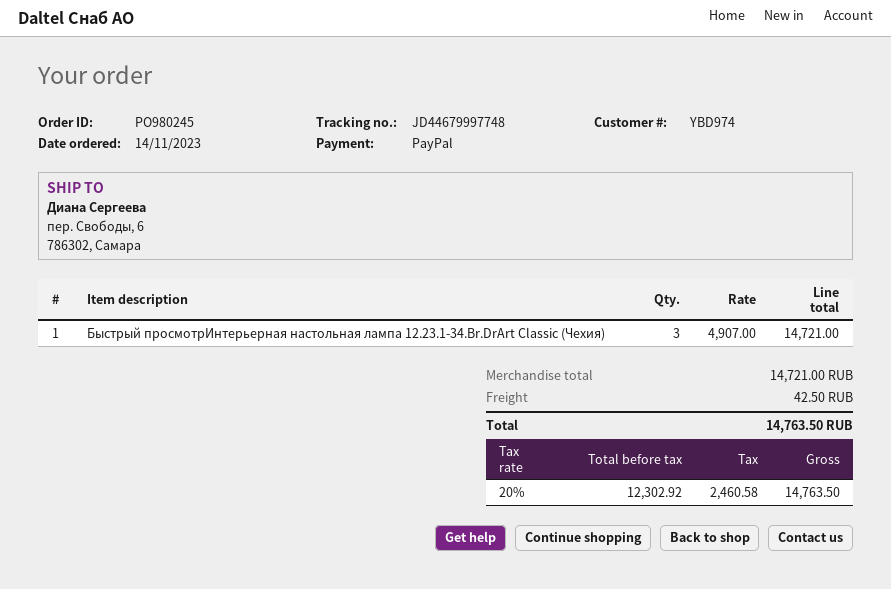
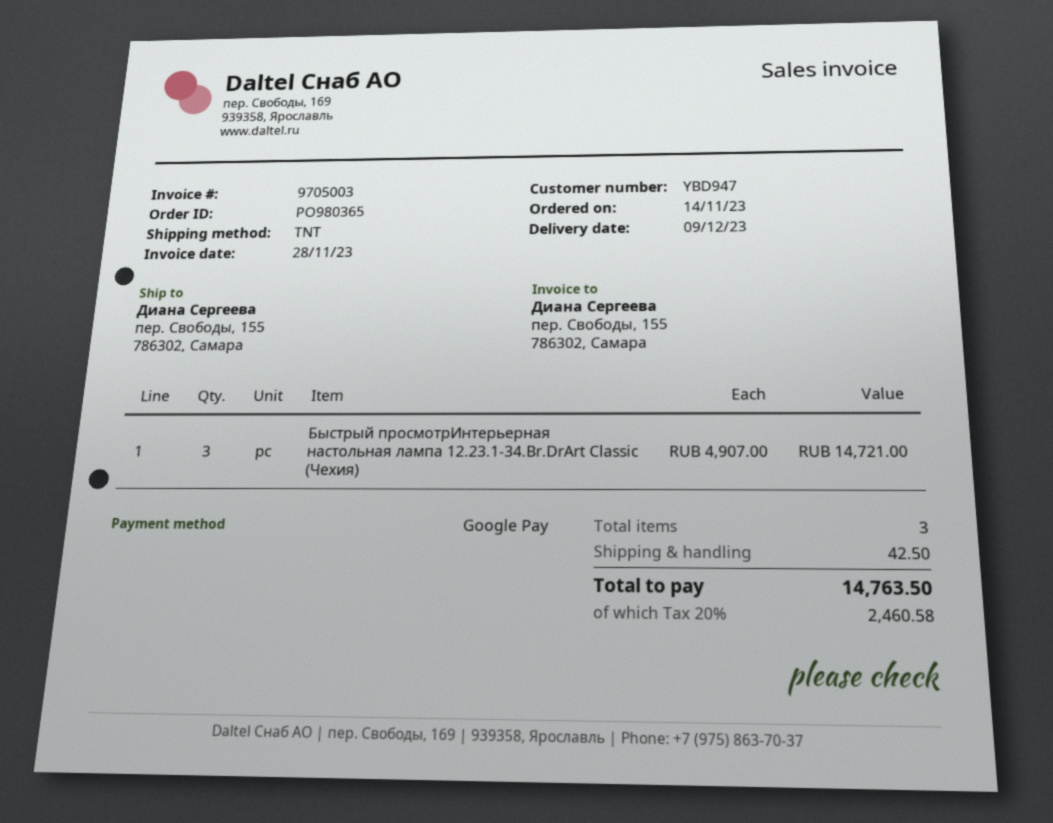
order number: PO980245 -> PO980365
customer number: YBD974 -> YBD947
payment method: PayPal -> Google Pay
ship to: пер. Свободы, 6, 786302, Самара -> пер. Свободы, 155, 786302, Самара

